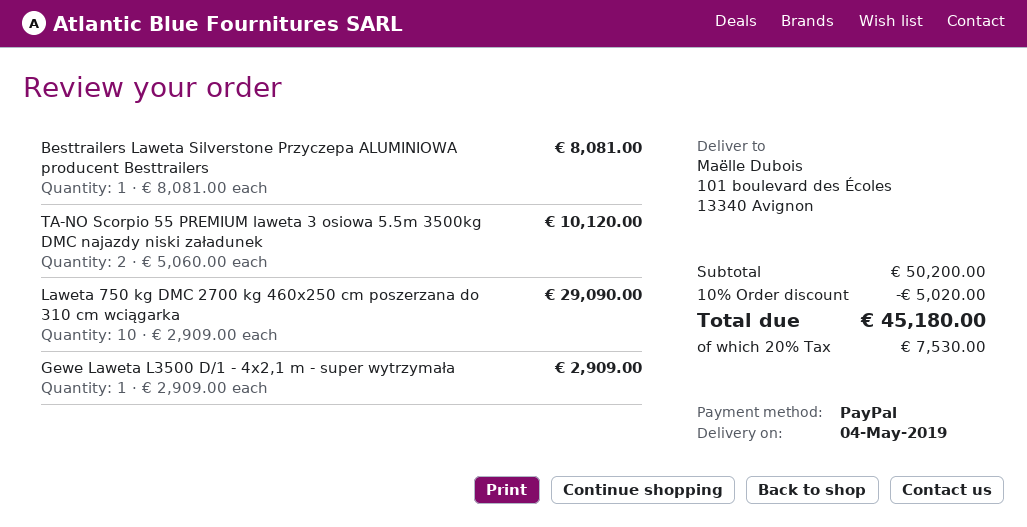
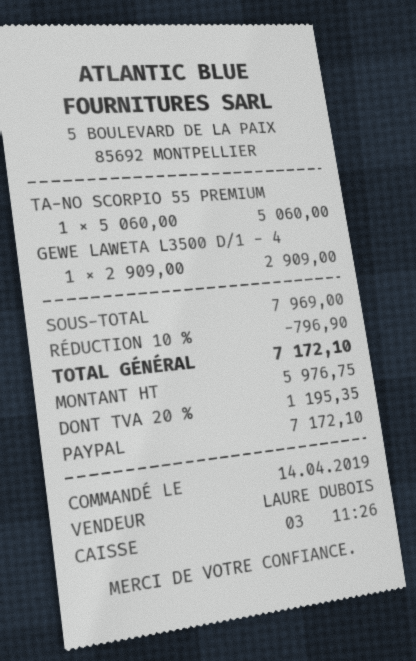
Besttrailers Laweta Silverstone Przyczepa ALUMINIOWA producent Besttrailers: 1 x 8081.00 = 8081.00 -> none
TA-NO Scorpio 55 PREMIUM laweta 3 osiowa 5.5m 3500kg DMC najazdy niski załadunek: 2 x 5060.00 = 10120.00 -> 1 x 5060.00 = 5060.00
Laweta 750 kg DMC 2700 kg 460x250 cm poszerzana do 310 cm wciągarka: 10 x 2909.00 = 29090.00 -> none
subtotal: 50200.00 -> 7969.00
discount: 10% = 5020.00 -> 10% = 796.90
tax: 20% = 7530.00 -> 20% = 1195.35
total: 45180.00 -> 7172.10

